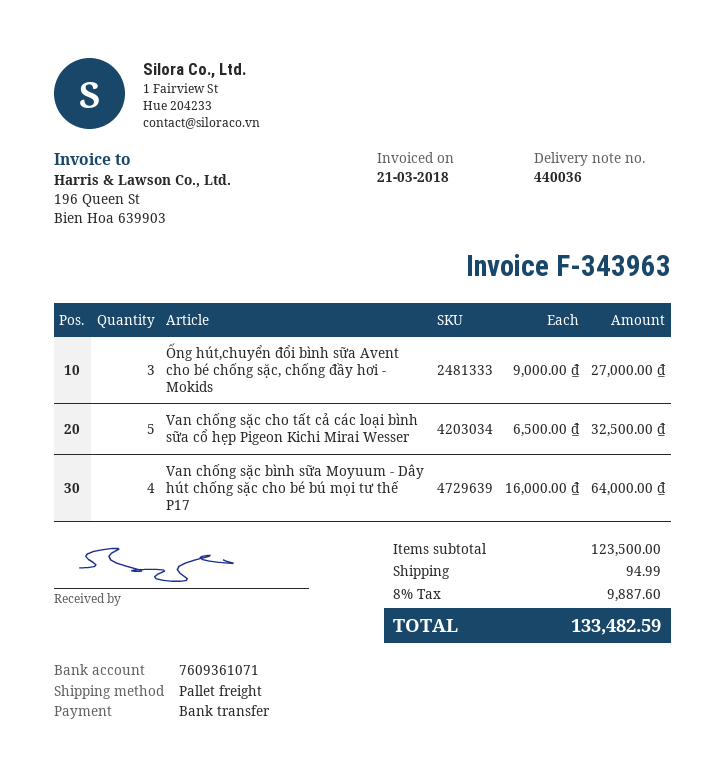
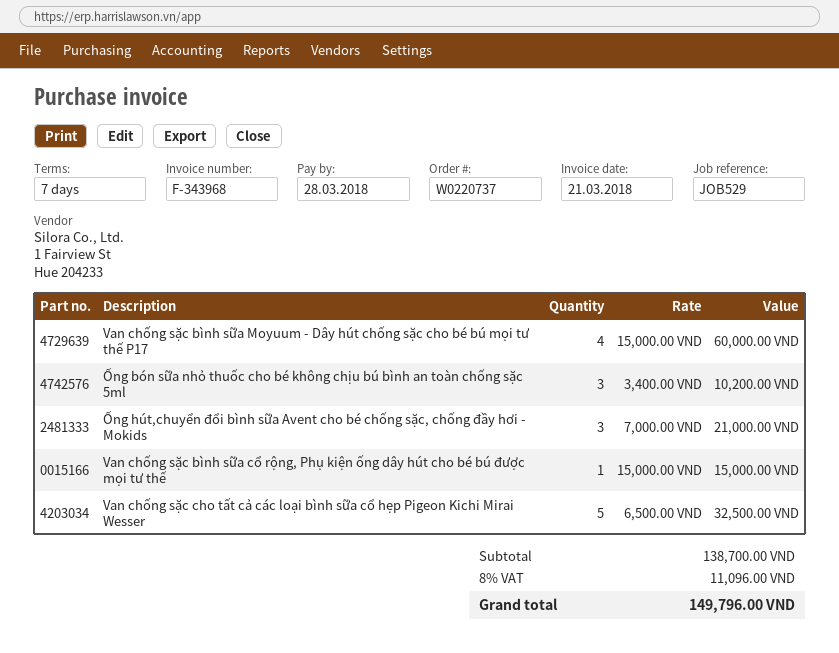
invoice number: F-343963 -> F-343968
Ống hút,chuyển đổi bình sữa Avent cho bé chống sặc, chống đầy hơi - Mokids: 3 x 9000.00 = 27000.00 -> 3 x 7000.00 = 21000.00
Van chống sặc bình sữa Moyuum - Dây hút chống sặc cho bé bú mọi tư thế P17: 4 x 16000.00 = 64000.00 -> 4 x 15000.00 = 60000.00
Ống bón sữa nhỏ thuốc cho bé không chịu bú bình an toàn chống sặc 5ml: none -> 3 x 3400.00 = 10200.00
Van chống sặc bình sữa cổ rộng, Phụ kiện ống dây hút cho bé bú được mọi tư thế: none -> 1 x 15000.00 = 15000.00
subtotal: 123500.00 -> 138700.00
shipping: 94.99 -> none
tax: 8% = 9887.60 -> 8% = 11096.00
total: 133482.59 -> 149796.00

